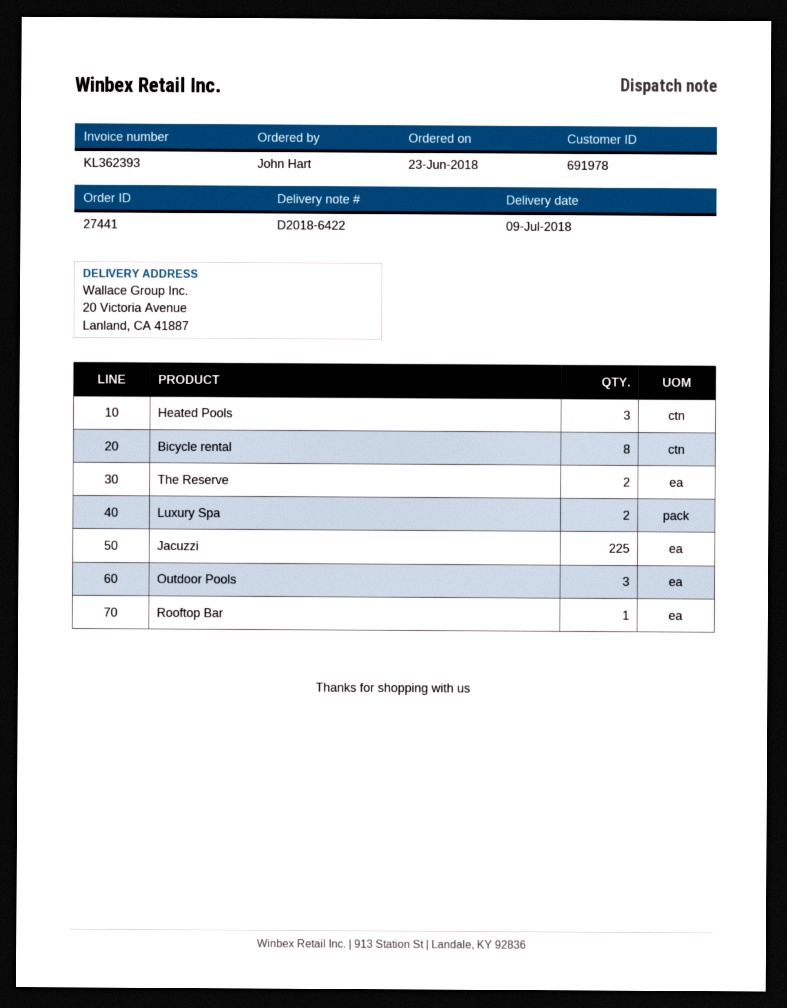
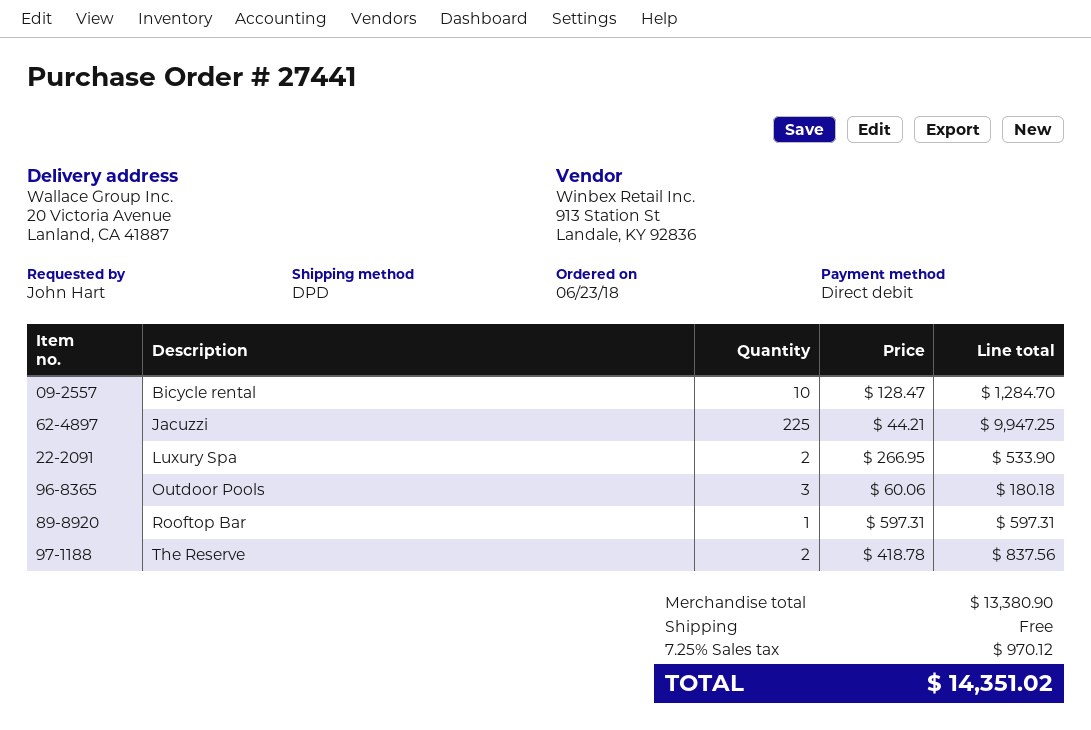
Heated Pools: 3 -> none
Bicycle rental: 8 -> 10

